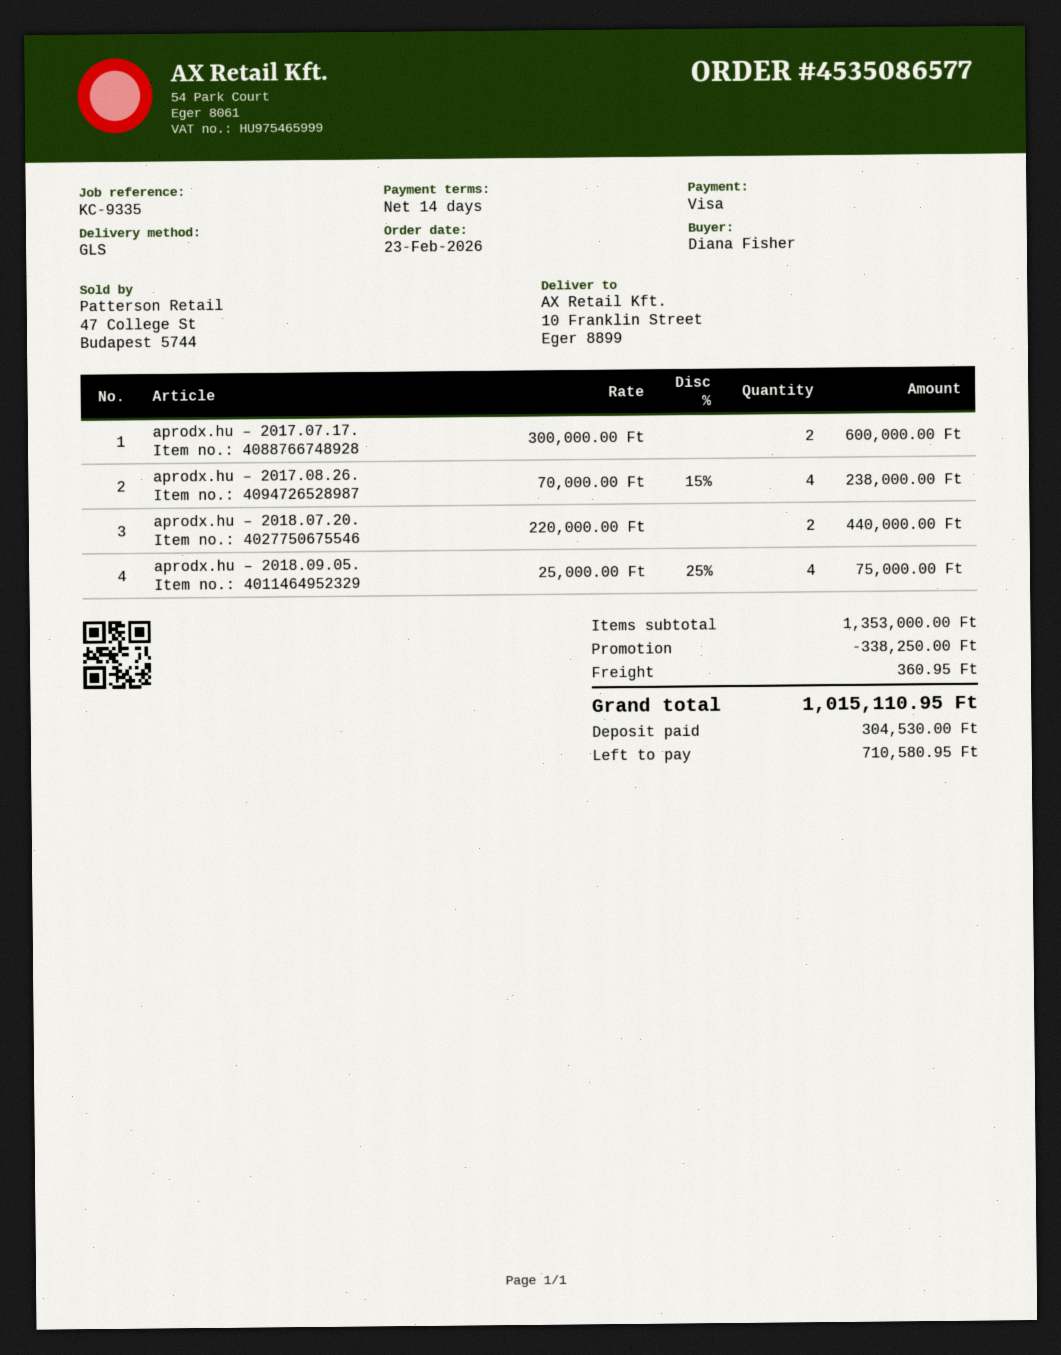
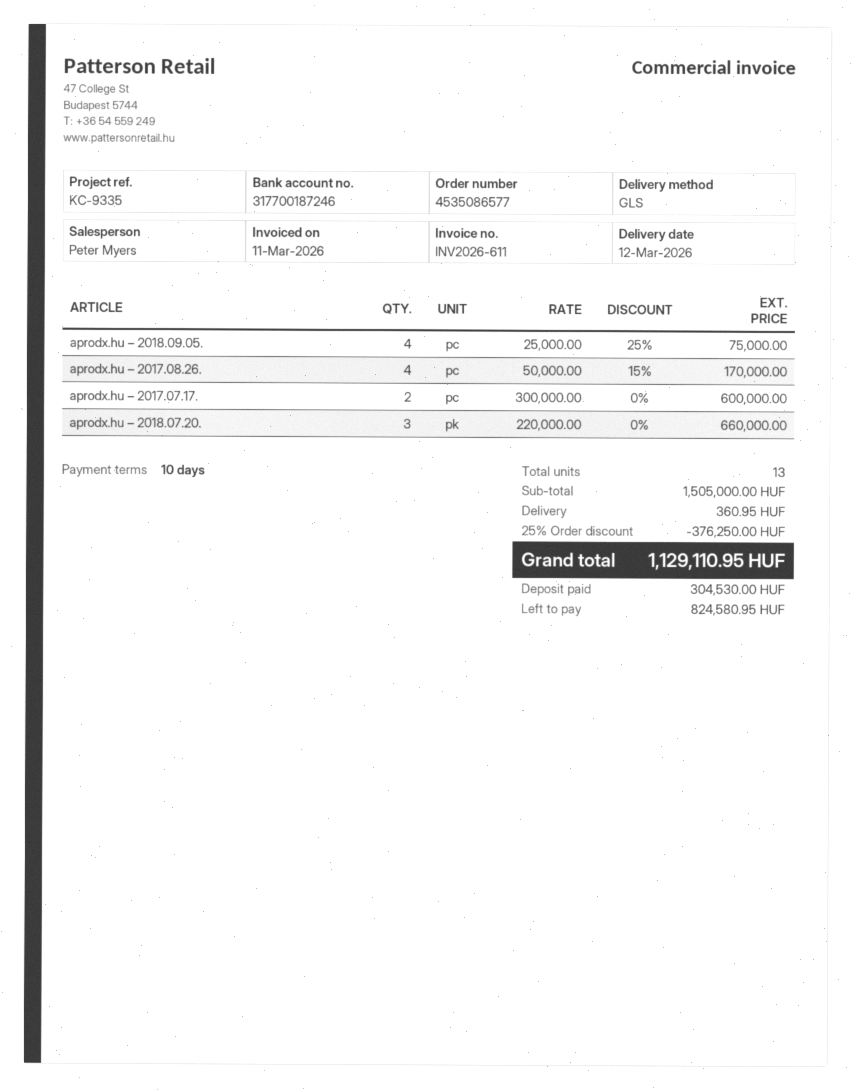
payment terms: 14 days -> 10 days
aprodx.hu – 2017.08.26.: 4 x 70000.00 - 15% = 238000.00 -> 4 x 50000.00 - 15% = 170000.00
aprodx.hu – 2018.07.20.: 2 x 220000.00 = 440000.00 -> 3 x 220000.00 = 660000.00
subtotal: 1353000.00 -> 1505000.00
discount: 338250.00 -> 376250.00
total: 1015110.95 -> 1129110.95
balance: 710580.95 -> 824580.95

